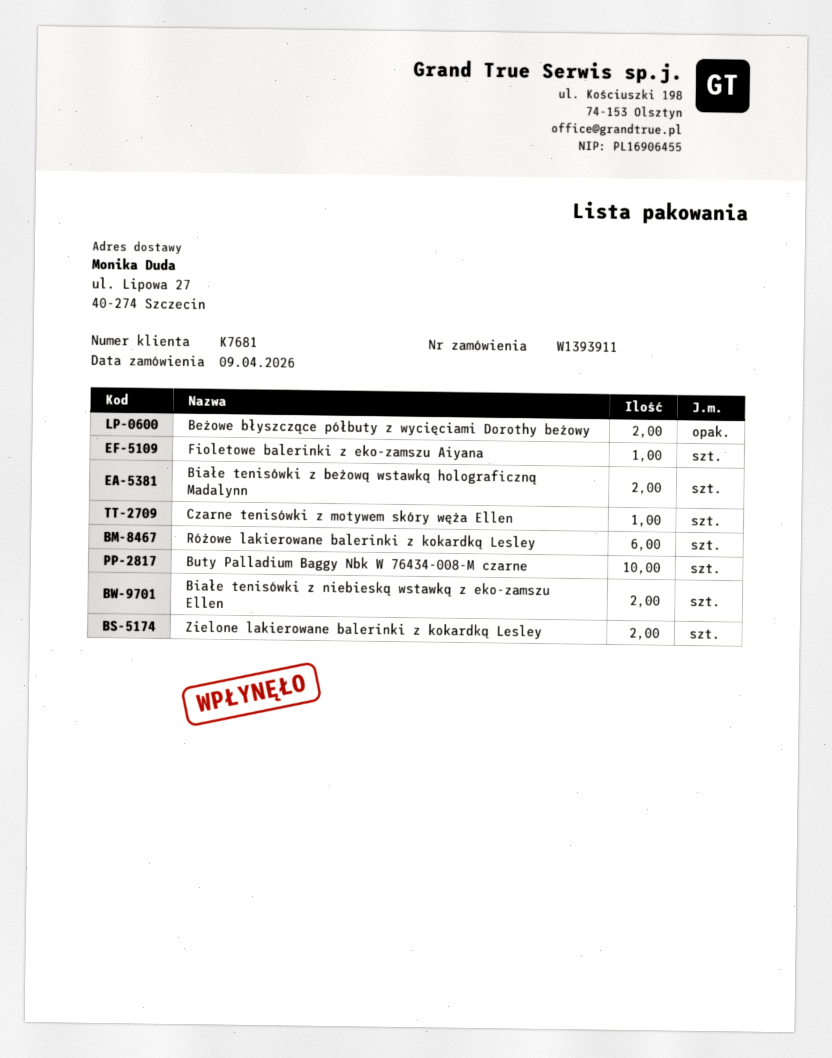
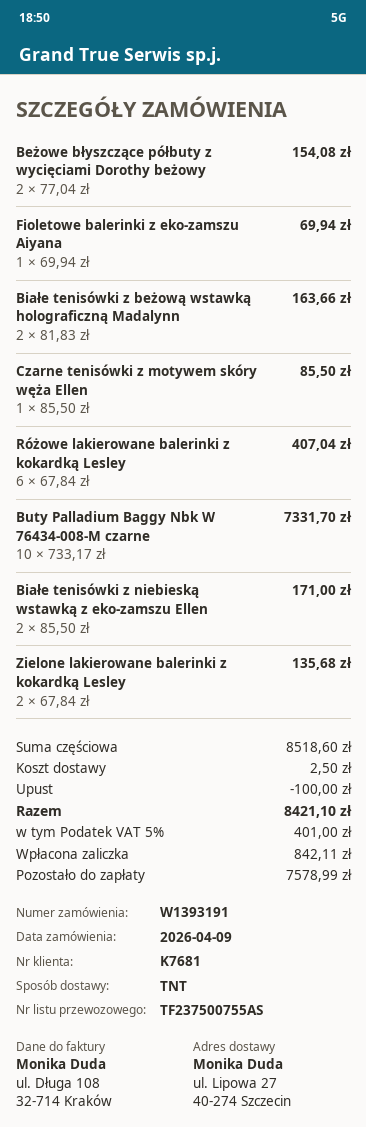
order number: W1393911 -> W1393191

